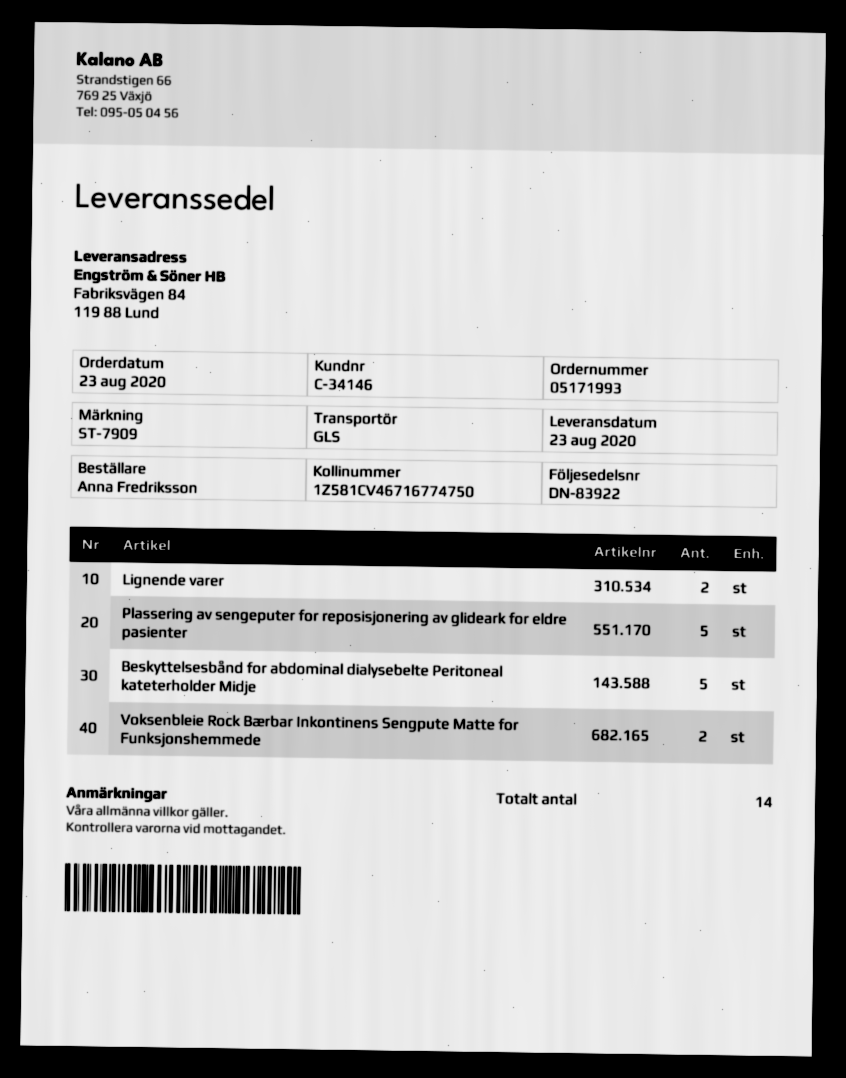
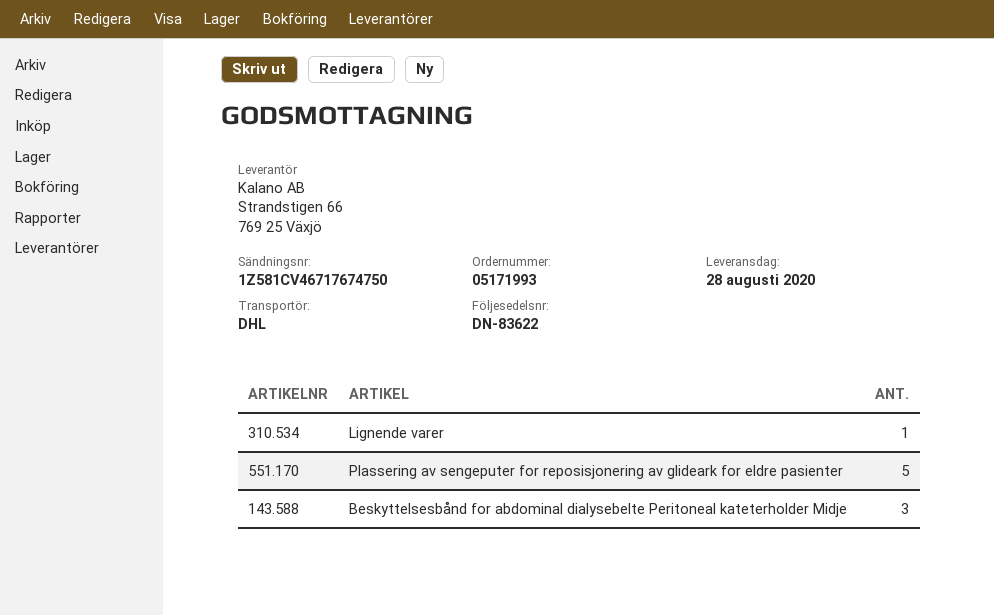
delivery note number: DN-83922 -> DN-83622
delivery date: 2020-08-23 -> 2020-08-28
shipping method: GLS -> DHL
tracking number: 1Z581CV46716774750 -> 1Z581CV46717674750
Lignende varer: 2 -> 1
Beskyttelsesbånd for abdominal dialysebelte Peritoneal kateterholder Midje: 5 -> 3
Voksenbleie Rock Bærbar Inkontinens Sengpute Matte for Funksjonshemmede: 2 -> none

